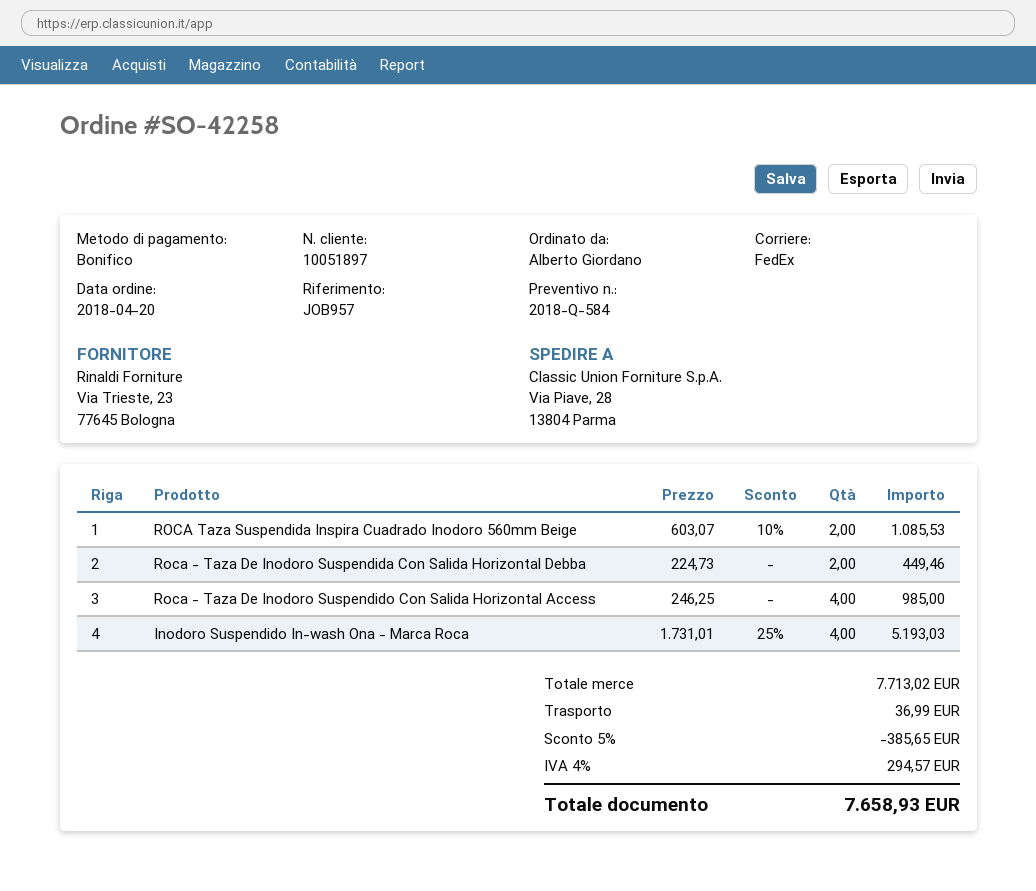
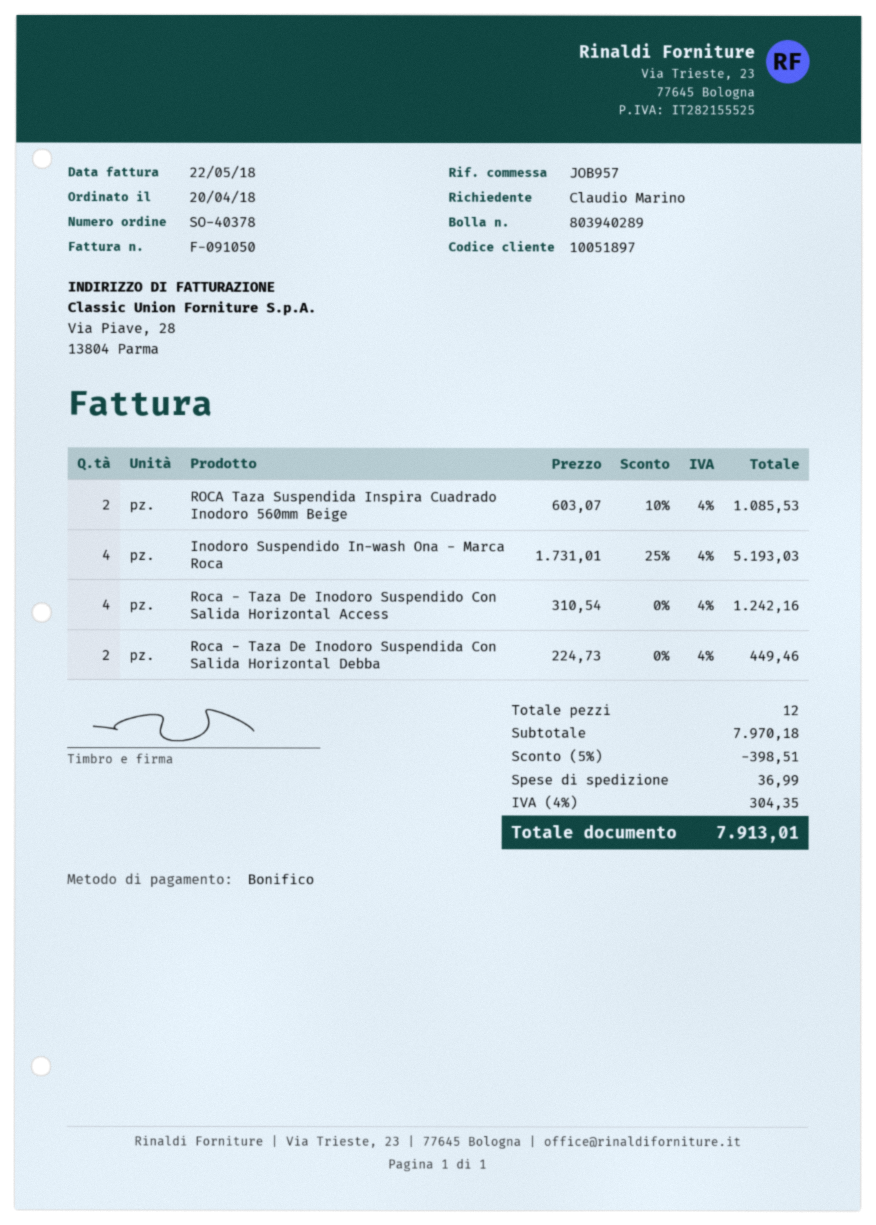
order number: SO-42258 -> SO-40378
ordered by: Alberto Giordano -> Claudio Marino
Roca - Taza De Inodoro Suspendido Con Salida Horizontal Access: 4 x 246.25 = 985.00 -> 4 x 310.54 = 1242.16
subtotal: 7713.02 -> 7970.18
discount: 5% = 385.65 -> 5% = 398.51
tax: 4% = 294.57 -> 4% = 304.35
total: 7658.93 -> 7913.01

